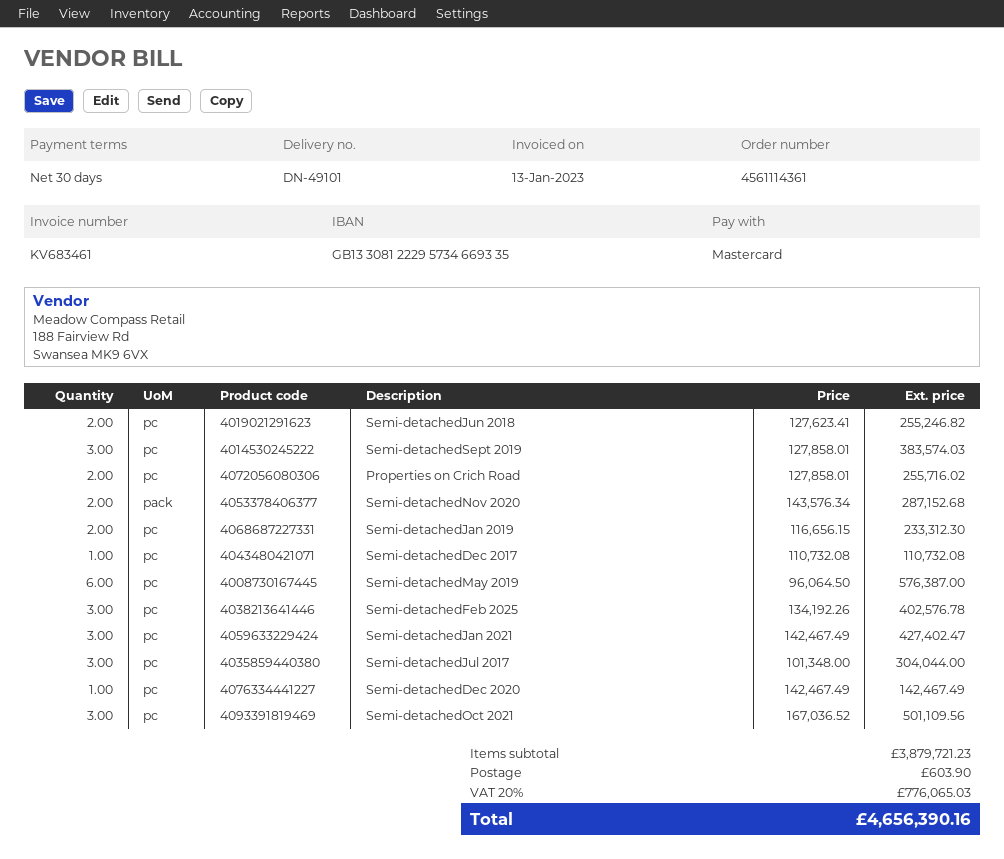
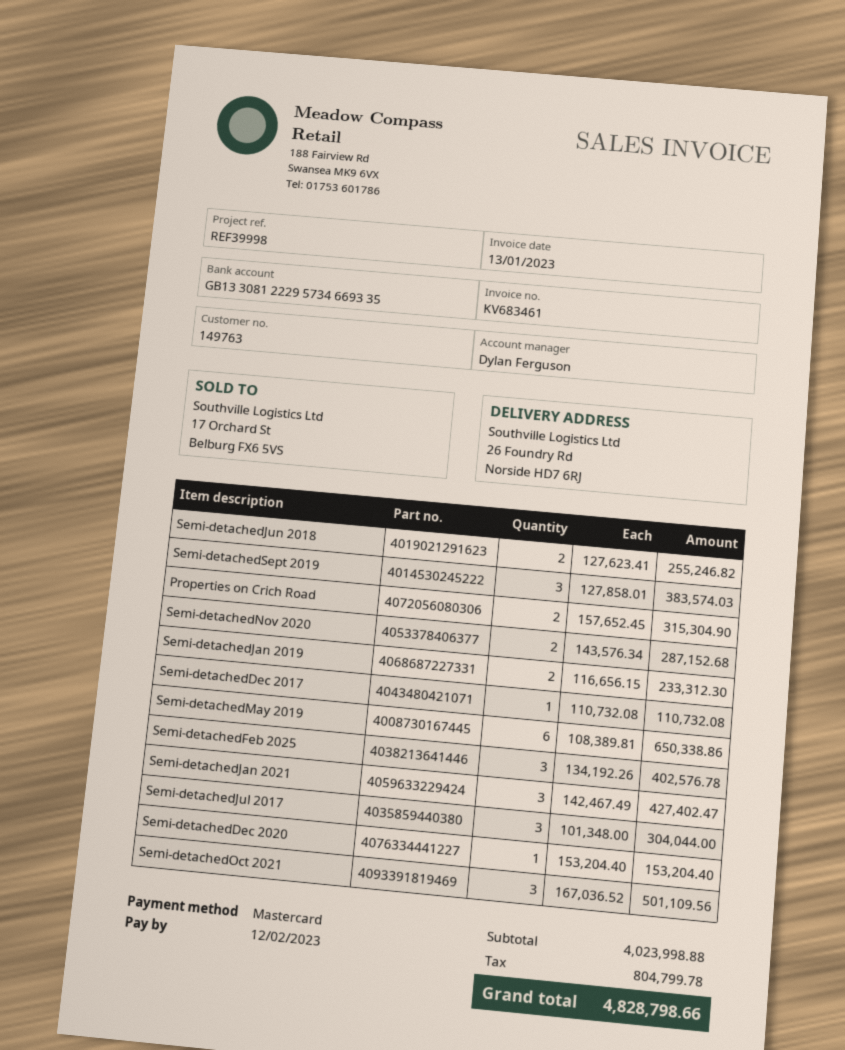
Properties on Crich Road: 2 x 127858.01 = 255716.02 -> 2 x 157652.45 = 315304.90
Semi-detachedMay 2019: 6 x 96064.50 = 576387.00 -> 6 x 108389.81 = 650338.86
Semi-detachedDec 2020: 1 x 142467.49 = 142467.49 -> 1 x 153204.40 = 153204.40
subtotal: 3879721.23 -> 4023998.88
shipping: 603.90 -> none
tax: 776065.03 -> 804799.78
total: 4656390.16 -> 4828798.66

